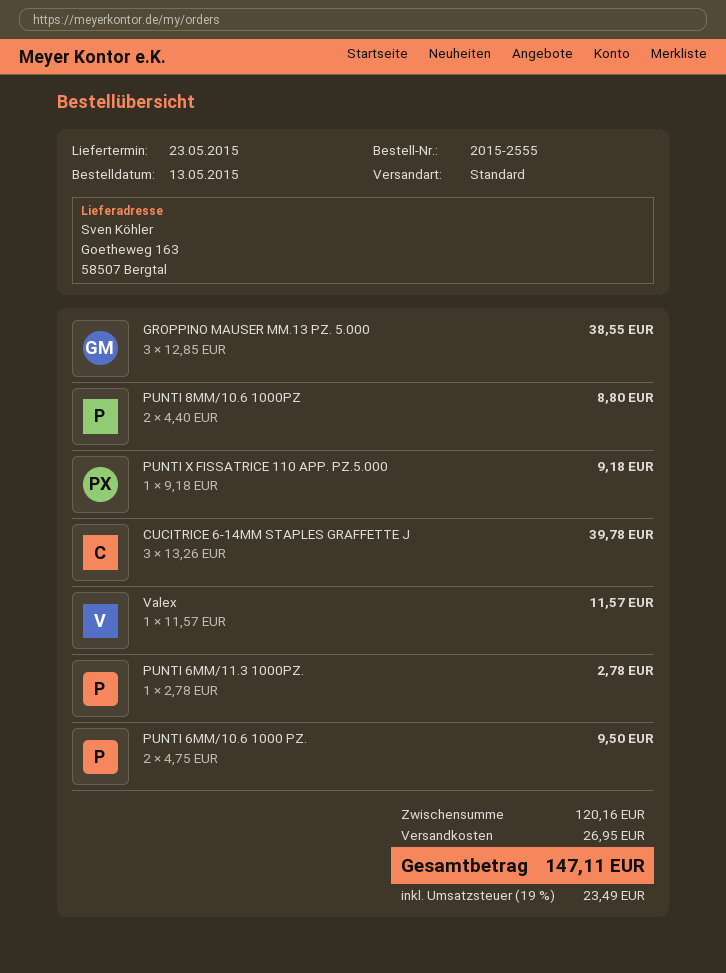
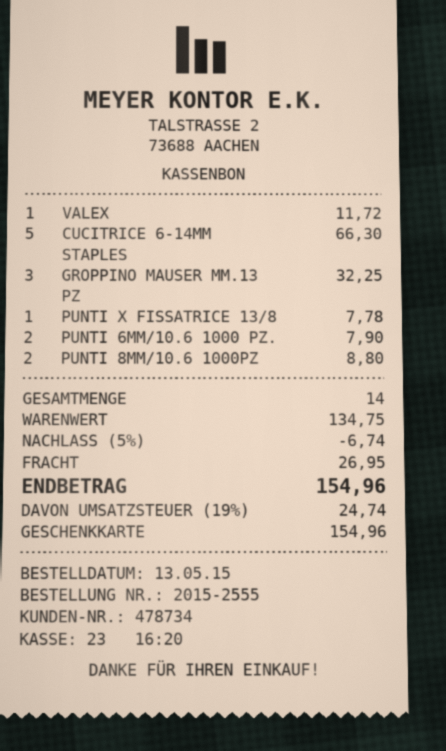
GROPPINO MAUSER MM.13 PZ. 5.000: 3 for 38.55 -> 3 for 32.25
PUNTI X FISSATRICE 110 APP. PZ.5.000: 1 for 9.18 -> none
CUCITRICE 6-14MM STAPLES GRAFFETTE J: 3 for 39.78 -> 5 for 66.30
Valex: 1 for 11.57 -> 1 for 11.72
PUNTI 6MM/11.3 1000PZ.: 1 for 2.78 -> none
PUNTI 6MM/10.6 1000 PZ.: 2 for 9.50 -> 2 for 7.90
PUNTI X FISSATRICE 13/8: none -> 1 for 7.78
subtotal: 120.16 -> 134.75
discount: none -> 5% = 6.74
tax: 19% = 23.49 -> 19% = 24.74
total: 147.11 -> 154.96

